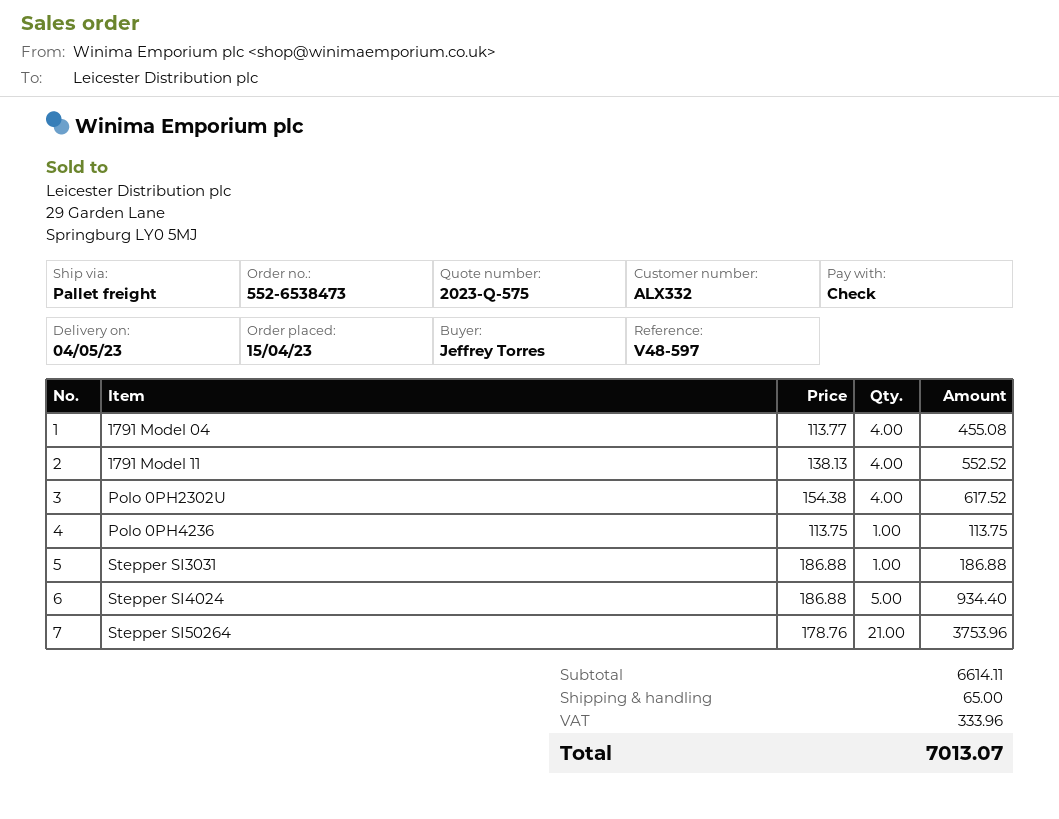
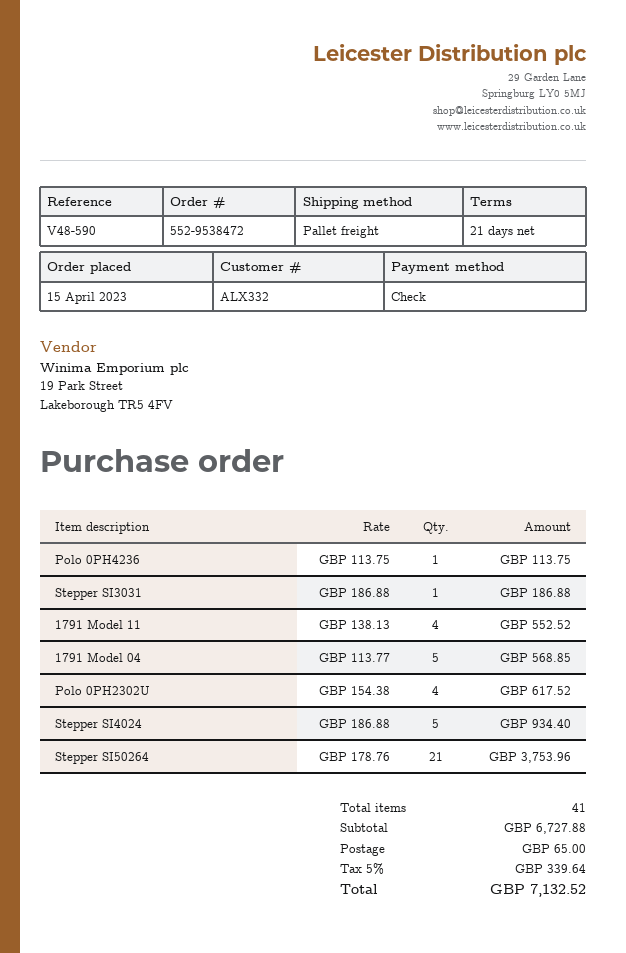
order number: 552-6538473 -> 552-9538472
reference: V48-597 -> V48-590
1791 Model 04: 4 x 113.77 = 455.08 -> 5 x 113.77 = 568.85
subtotal: 6614.11 -> 6727.88
tax: 333.96 -> 339.64
total: 7013.07 -> 7132.52

